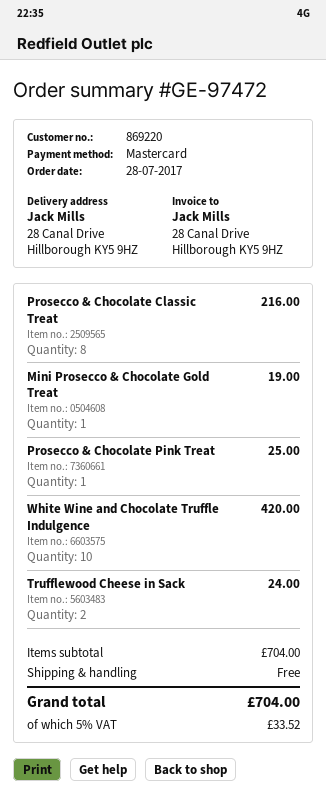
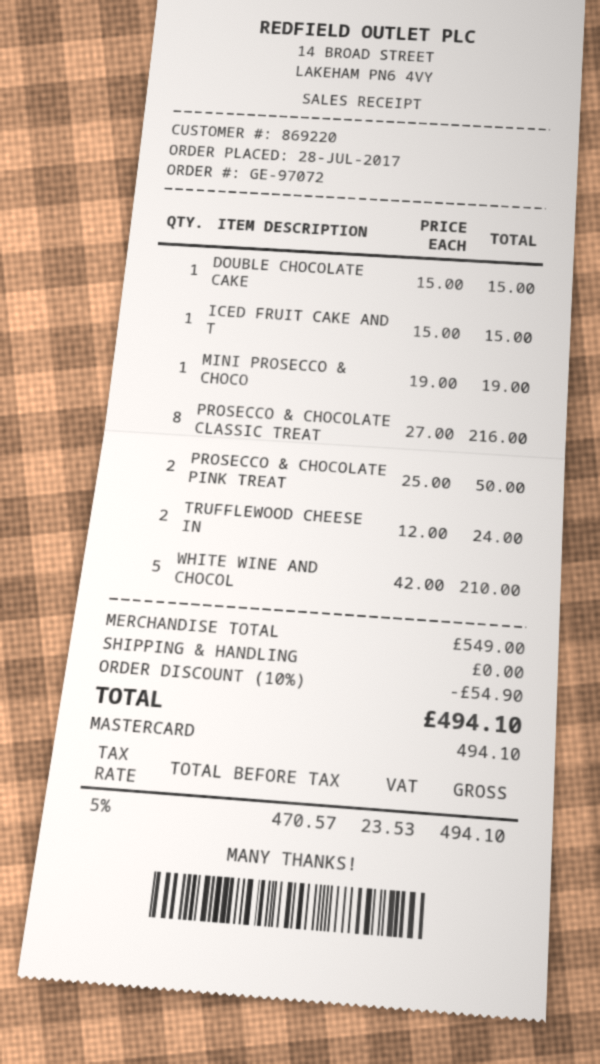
order number: GE-97472 -> GE-97072
Prosecco & Chocolate Pink Treat: 1 for 25.00 -> 2 for 50.00
White Wine and Chocolate Truffle Indulgence: 10 for 420.00 -> 5 for 210.00
DOUBLE CHOCOLATE CAKE: none -> 1 for 15.00
ICED FRUIT CAKE AND T: none -> 1 for 15.00
subtotal: 704.00 -> 549.00
discount: none -> 10% = 54.90
tax: 5% = 33.52 -> 5% = 23.53
total: 704.00 -> 494.10

